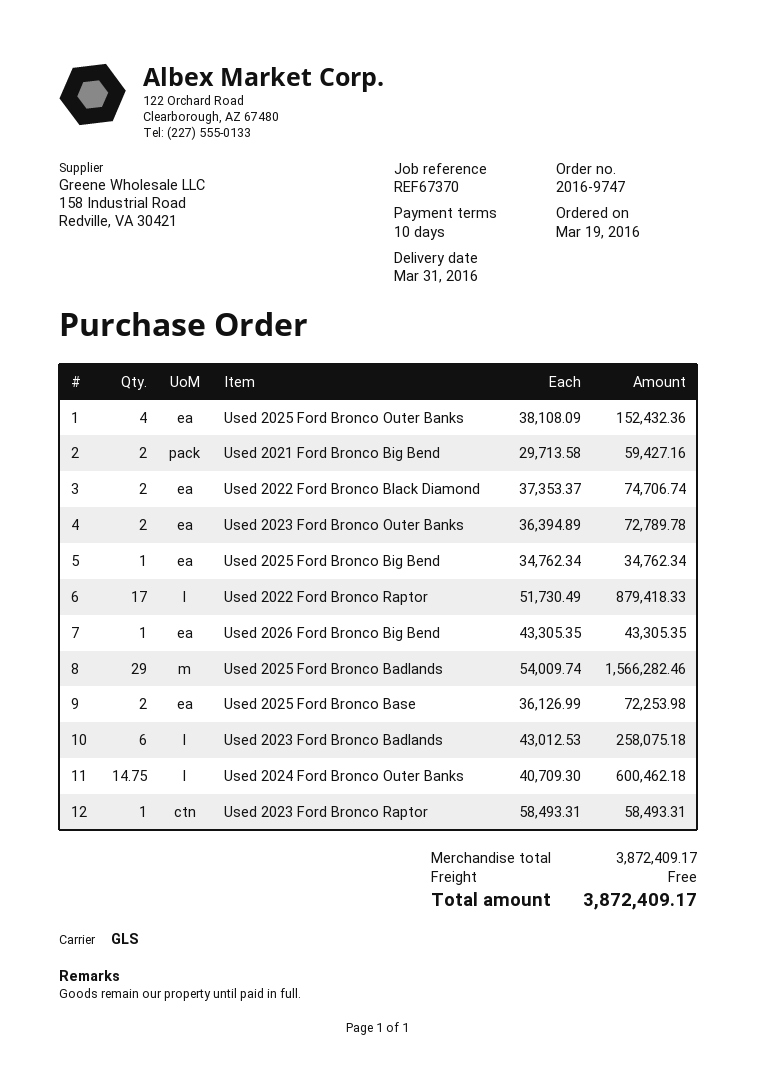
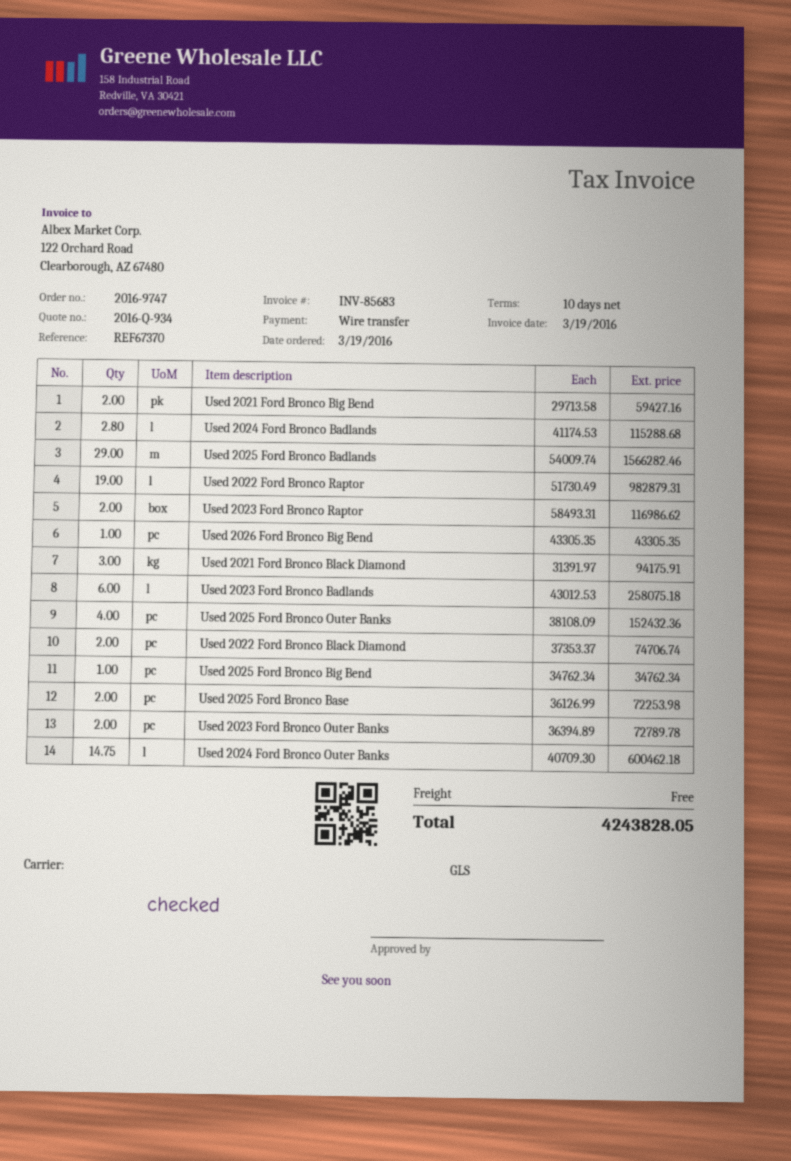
Used 2022 Ford Bronco Raptor: 17 x 51730.49 = 879418.33 -> 19 x 51730.49 = 982879.31
Used 2023 Ford Bronco Raptor: 1 x 58493.31 = 58493.31 -> 2 x 58493.31 = 116986.62
Used 2024 Ford Bronco Badlands: none -> 2.8 x 41174.53 = 115288.68
Used 2021 Ford Bronco Black Diamond: none -> 3 x 31391.97 = 94175.91
total: 3872409.17 -> 4243828.05

